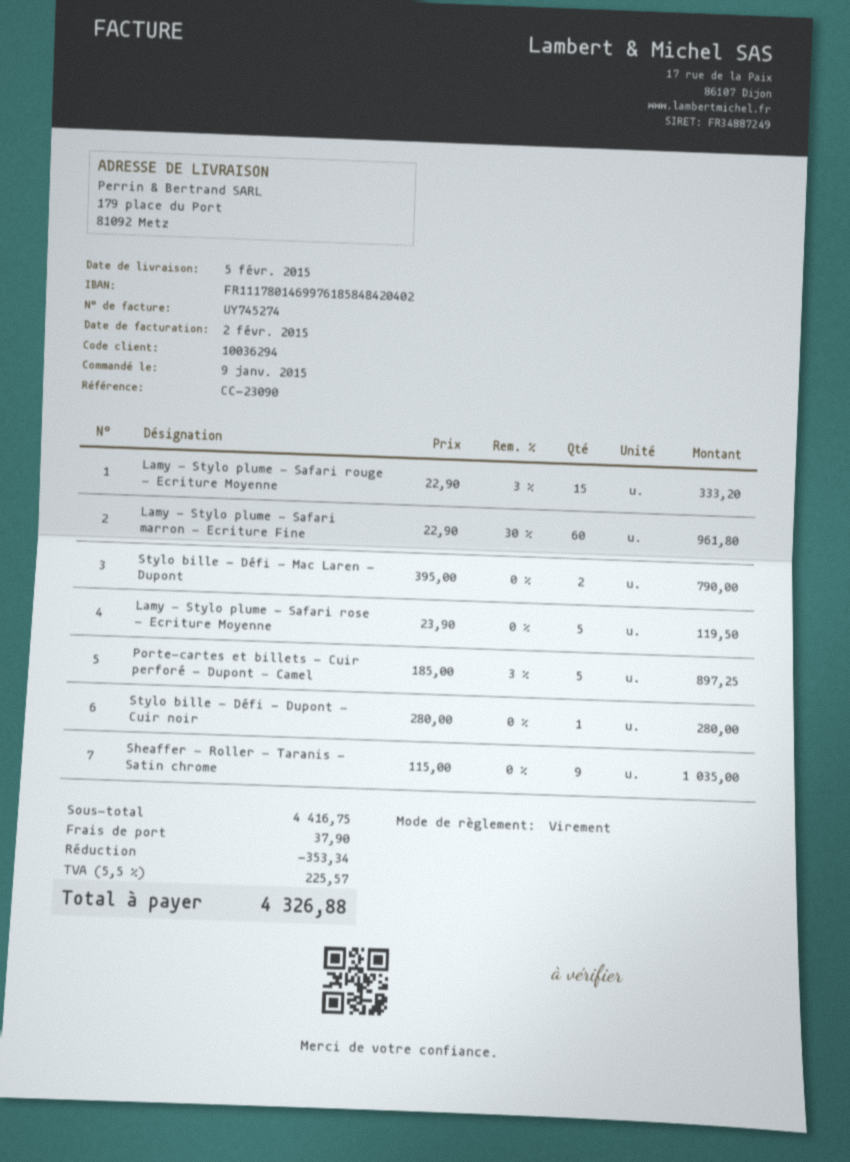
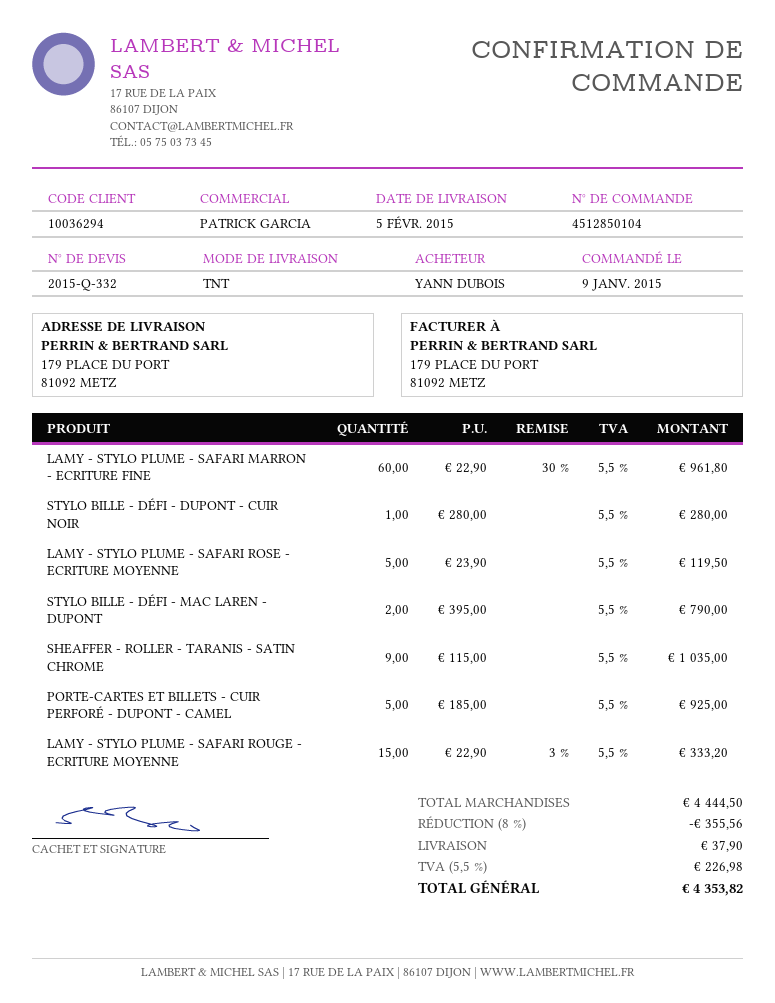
Porte-cartes et billets - Cuir perforé - Dupont - Camel: 5 x 185.00 - 3% = 897.25 -> 5 x 185.00 = 925.00
subtotal: 4416.75 -> 4444.50
discount: 353.34 -> 355.56
tax: 5.5% = 225.57 -> 5.5% = 226.98
total: 4326.88 -> 4353.82

